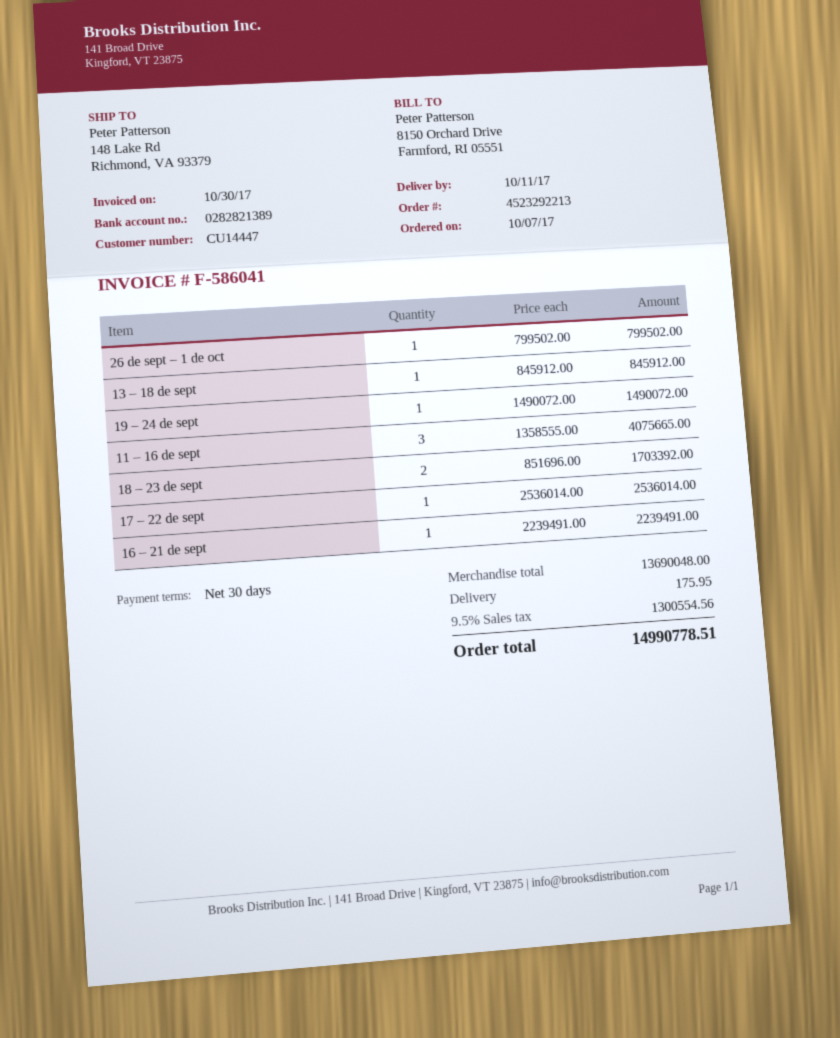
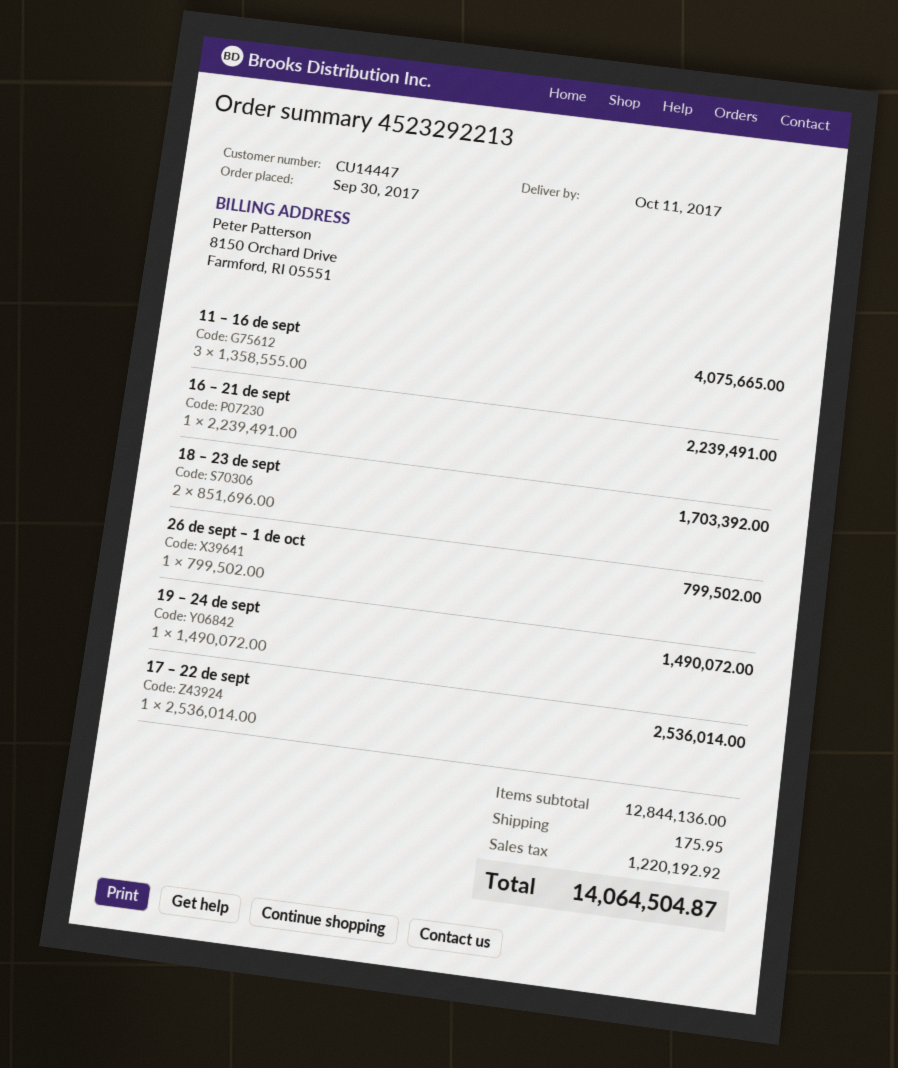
order date: 2017-10-07 -> 2017-09-30
13 – 18 de sept: 1 x 845912.00 = 845912.00 -> none
subtotal: 13690048.00 -> 12844136.00
tax: 1300554.56 -> 1220192.92
total: 14990778.51 -> 14064504.87

